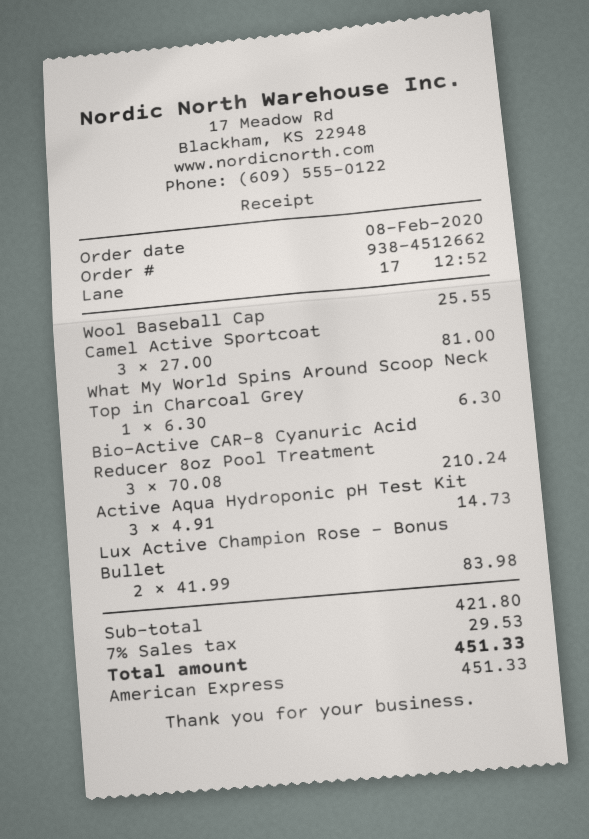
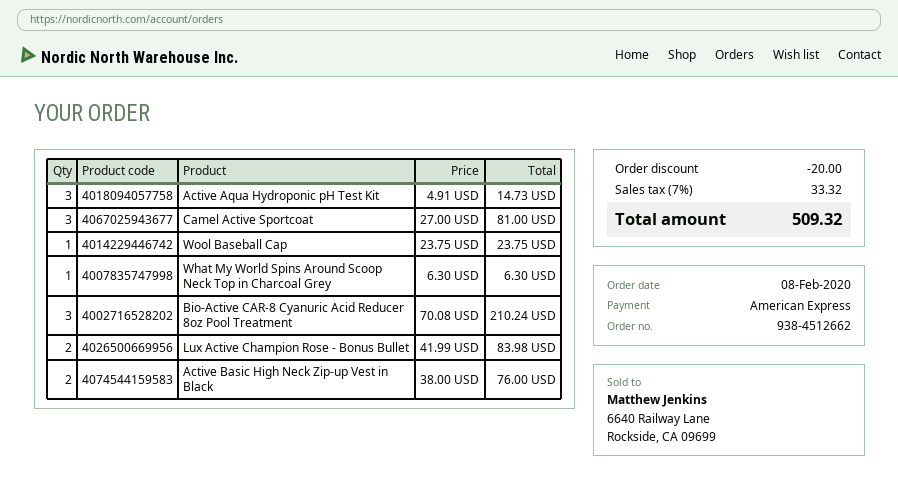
Wool Baseball Cap: 1 x 25.55 = 25.55 -> 1 x 23.75 = 23.75
Active Basic High Neck Zip-up Vest in Black: none -> 2 x 38.00 = 76.00
discount: none -> 20.00
tax: 7% = 29.53 -> 7% = 33.32
total: 451.33 -> 509.32

